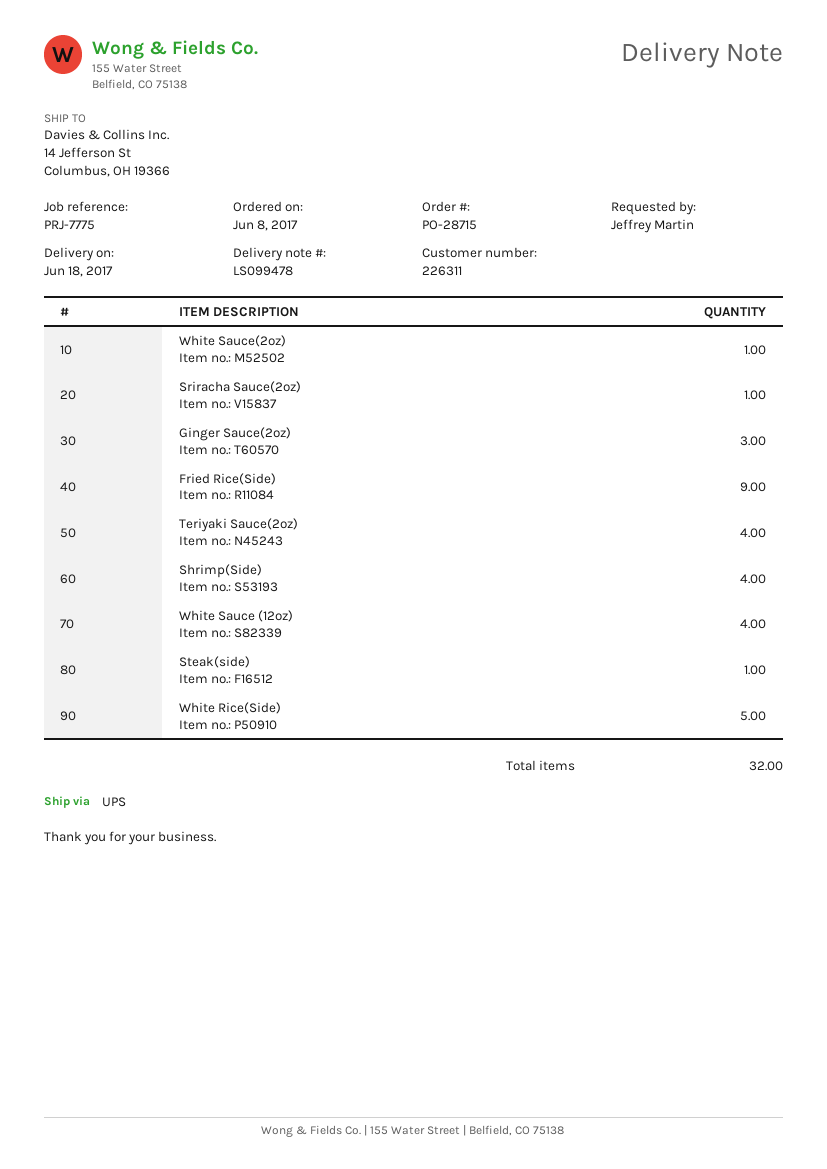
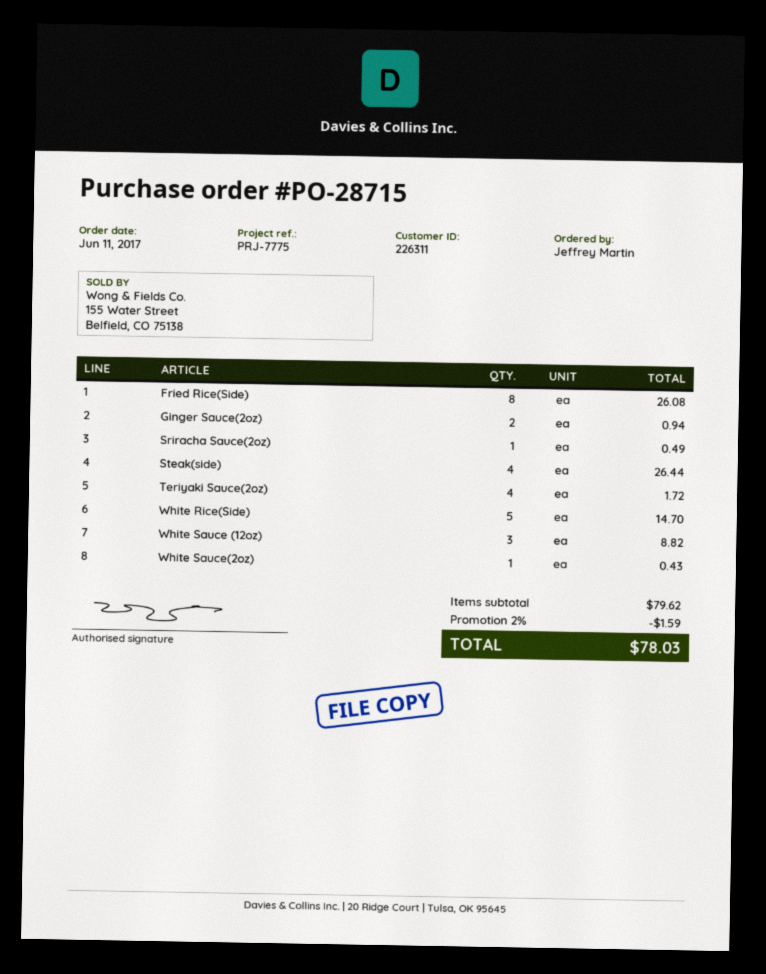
order date: 2017-06-08 -> 2017-06-11
Ginger Sauce(2oz): 3 -> 2
Fried Rice(Side): 9 -> 8
Shrimp(Side): 4 -> none
White Sauce (12oz): 4 -> 3
Steak(side): 1 -> 4

